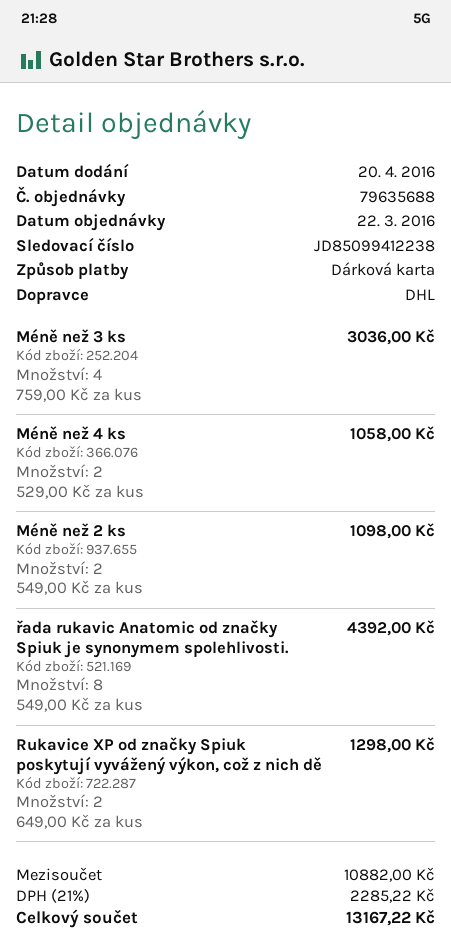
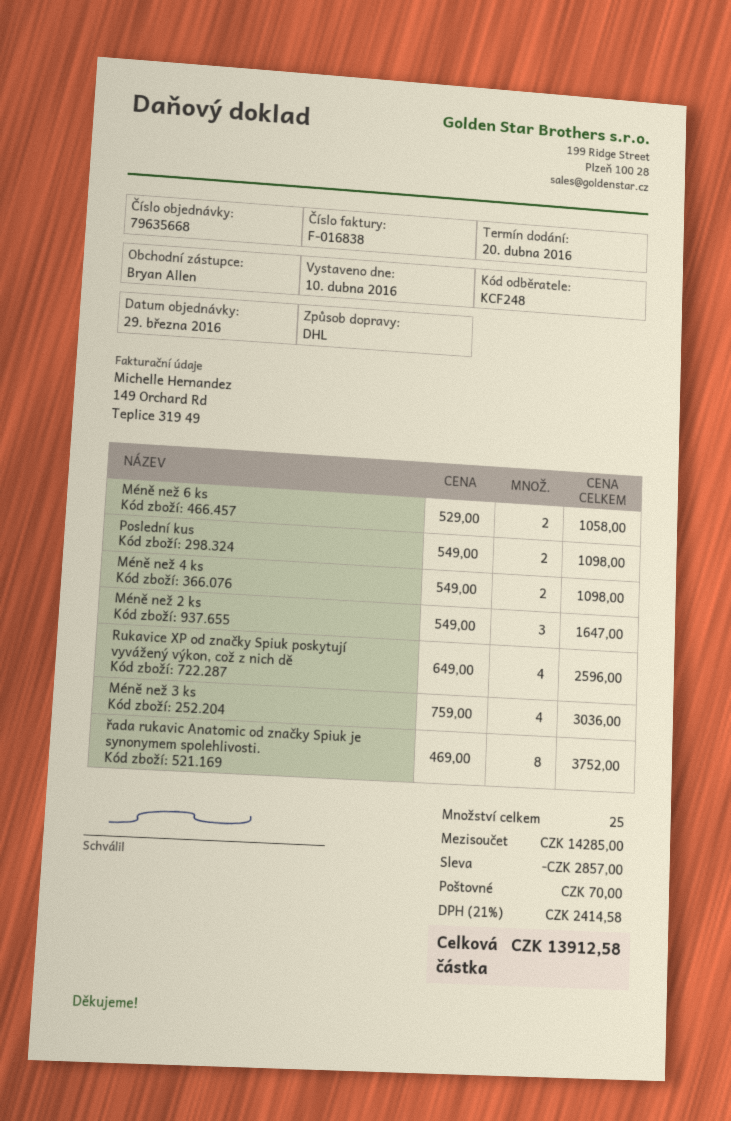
order number: 79635688 -> 79635668
order date: 2016-03-22 -> 2016-03-29
Méně než 4 ks: 2 x 529.00 = 1058.00 -> 2 x 549.00 = 1098.00
Méně než 2 ks: 2 x 549.00 = 1098.00 -> 3 x 549.00 = 1647.00
řada rukavic Anatomic od značky Spiuk je synonymem spolehlivosti.: 8 x 549.00 = 4392.00 -> 8 x 469.00 = 3752.00
Rukavice XP od značky Spiuk poskytují vyvážený výkon, což z nich dě: 2 x 649.00 = 1298.00 -> 4 x 649.00 = 2596.00
Méně než 6 ks: none -> 2 x 529.00 = 1058.00
Poslední kus: none -> 2 x 549.00 = 1098.00
subtotal: 10882.00 -> 14285.00
discount: none -> 2857.00
shipping: none -> 70.00
tax: 21% = 2285.22 -> 21% = 2414.58
total: 13167.22 -> 13912.58

